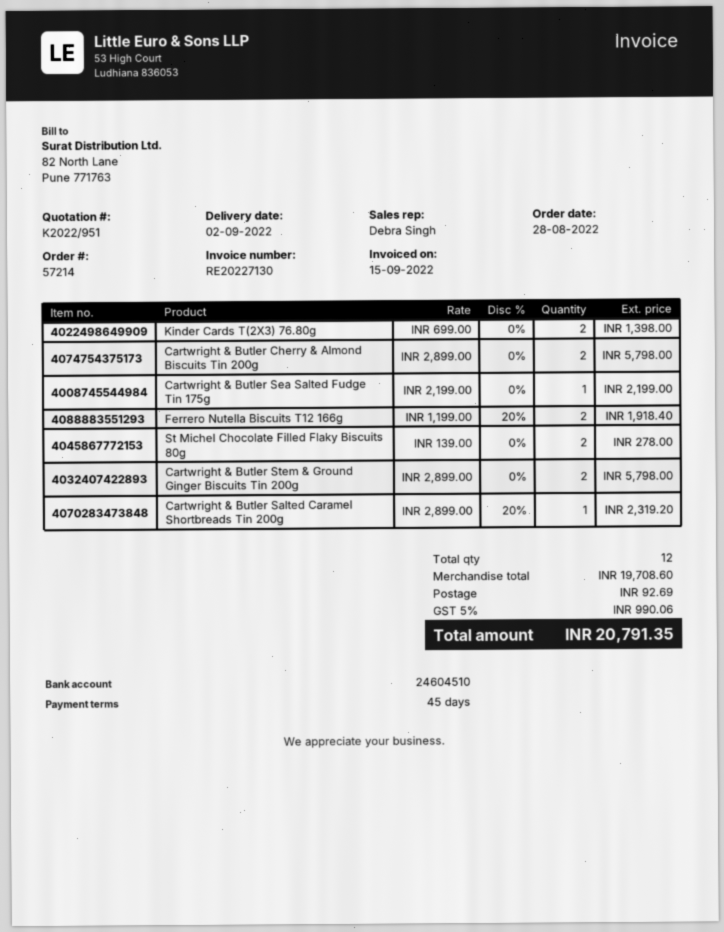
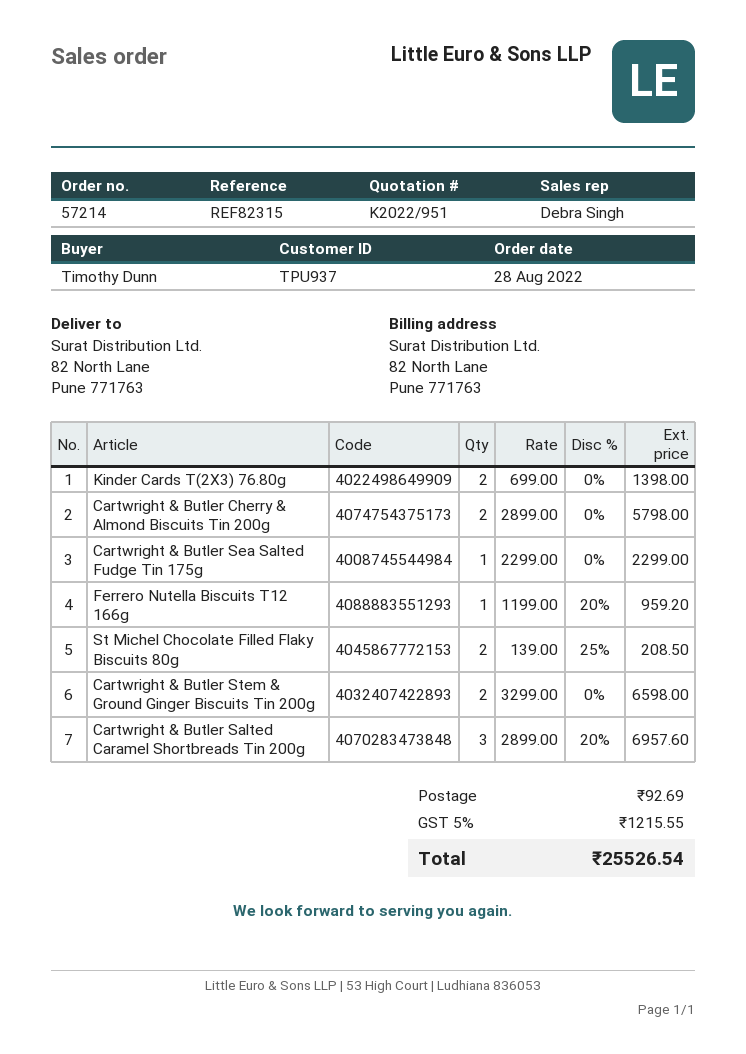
Cartwright & Butler Sea Salted Fudge Tin 175g: 1 x 2199.00 = 2199.00 -> 1 x 2299.00 = 2299.00
Ferrero Nutella Biscuits T12 166g: 2 x 1199.00 - 20% = 1918.40 -> 1 x 1199.00 - 20% = 959.20
St Michel Chocolate Filled Flaky Biscuits 80g: 2 x 139.00 = 278.00 -> 2 x 139.00 - 25% = 208.50
Cartwright & Butler Stem & Ground Ginger Biscuits Tin 200g: 2 x 2899.00 = 5798.00 -> 2 x 3299.00 = 6598.00
Cartwright & Butler Salted Caramel Shortbreads Tin 200g: 1 x 2899.00 - 20% = 2319.20 -> 3 x 2899.00 - 20% = 6957.60
tax: 5% = 990.06 -> 5% = 1215.55
total: 20791.35 -> 25526.54

